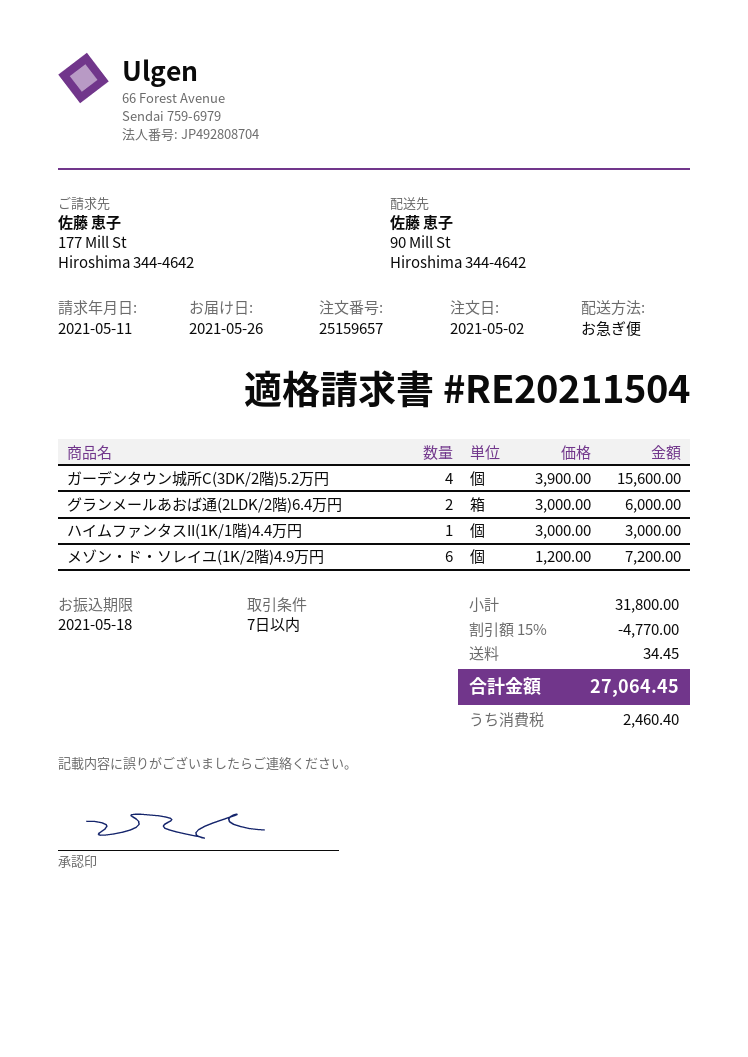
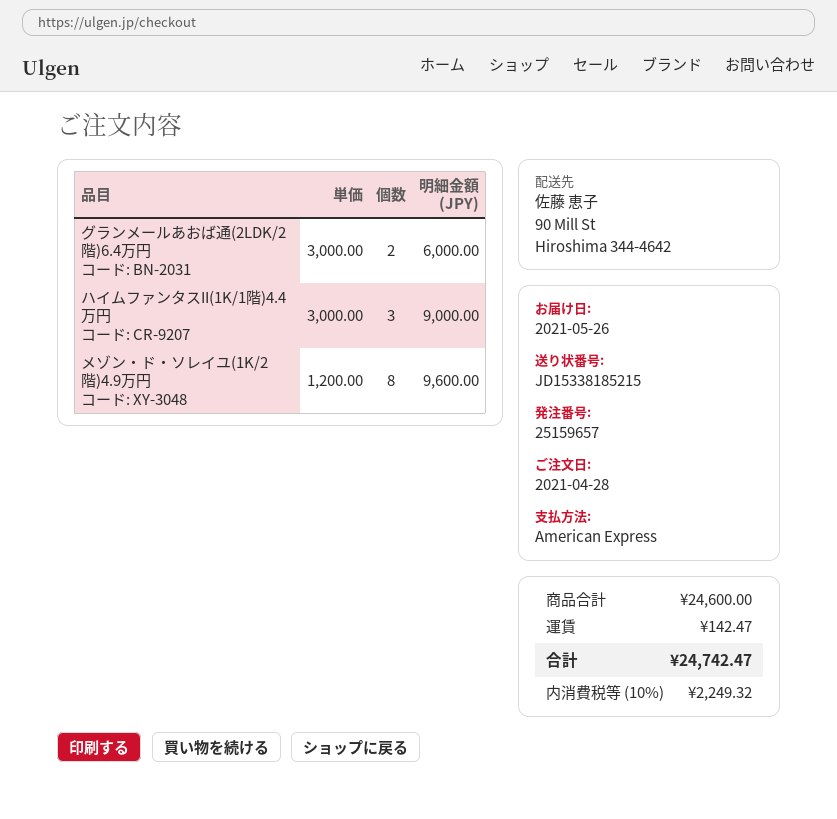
order date: 2021-05-02 -> 2021-04-28
ガーデンタウン城所C(3DK/2階)5.2万円: 4 x 3900.00 = 15600.00 -> none
ハイムファンタスII(1K/1階)4.4万円: 1 x 3000.00 = 3000.00 -> 3 x 3000.00 = 9000.00
メゾン・ド・ソレイユ(1K/2階)4.9万円: 6 x 1200.00 = 7200.00 -> 8 x 1200.00 = 9600.00
subtotal: 31800.00 -> 24600.00
discount: 15% = 4770.00 -> none
shipping: 34.45 -> 142.47
tax: 2460.40 -> 2249.32
total: 27064.45 -> 24742.47

